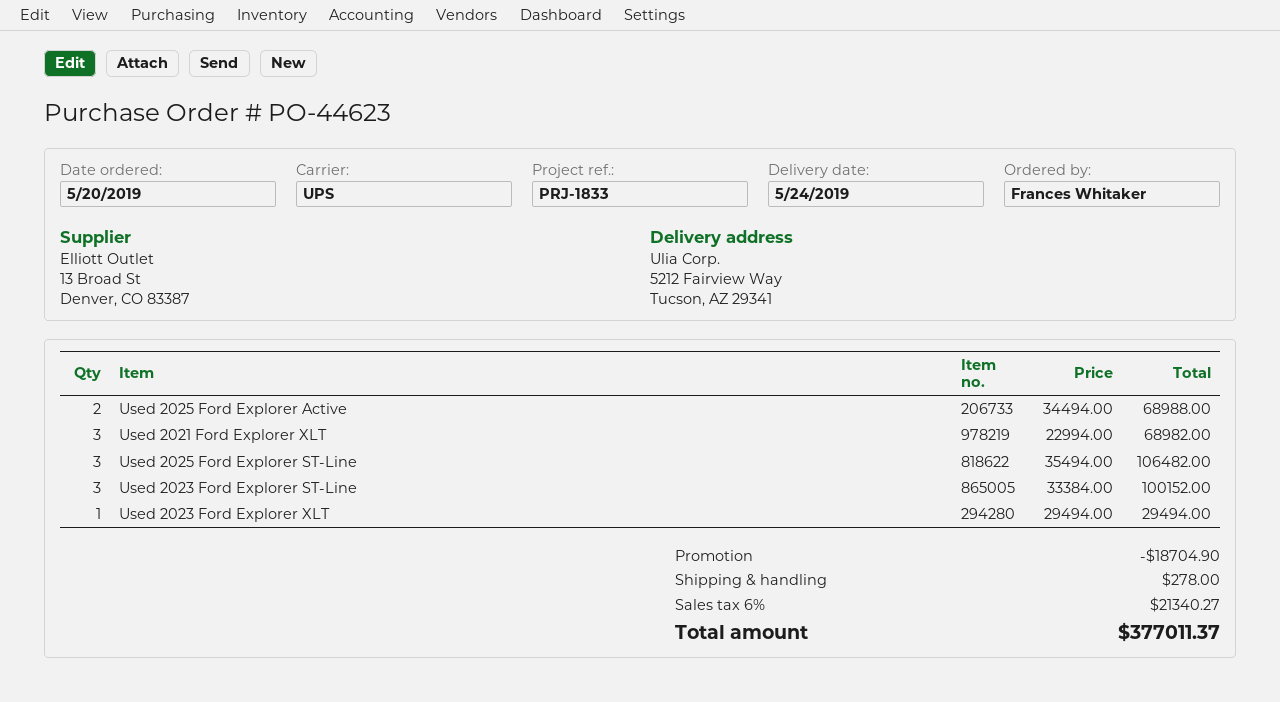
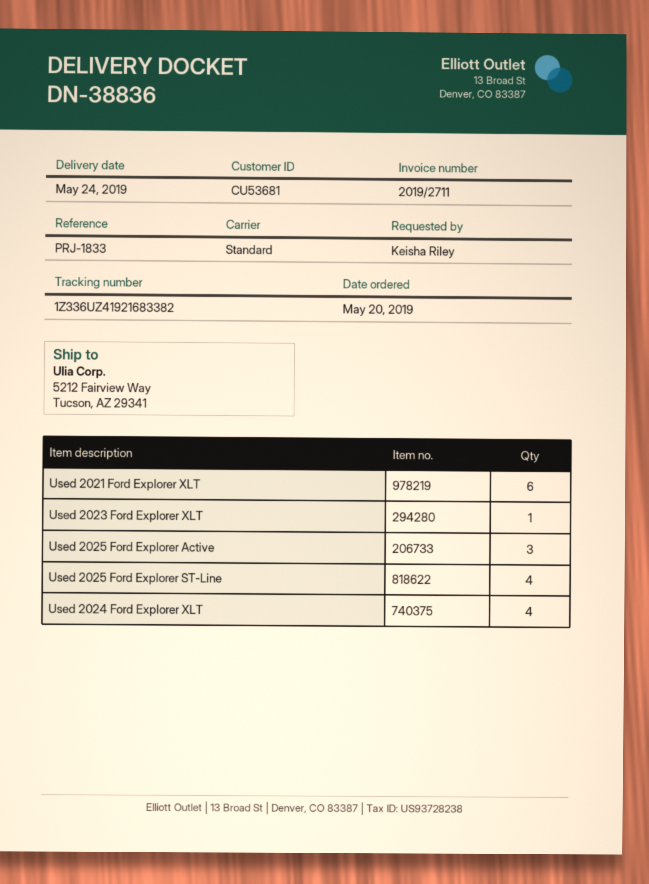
ordered by: Frances Whitaker -> Keisha Riley
shipping method: UPS -> standard
Used 2025 Ford Explorer Active: 2 -> 3
Used 2021 Ford Explorer XLT: 3 -> 6
Used 2025 Ford Explorer ST-Line: 3 -> 4
Used 2023 Ford Explorer ST-Line: 3 -> none
Used 2024 Ford Explorer XLT: none -> 4

